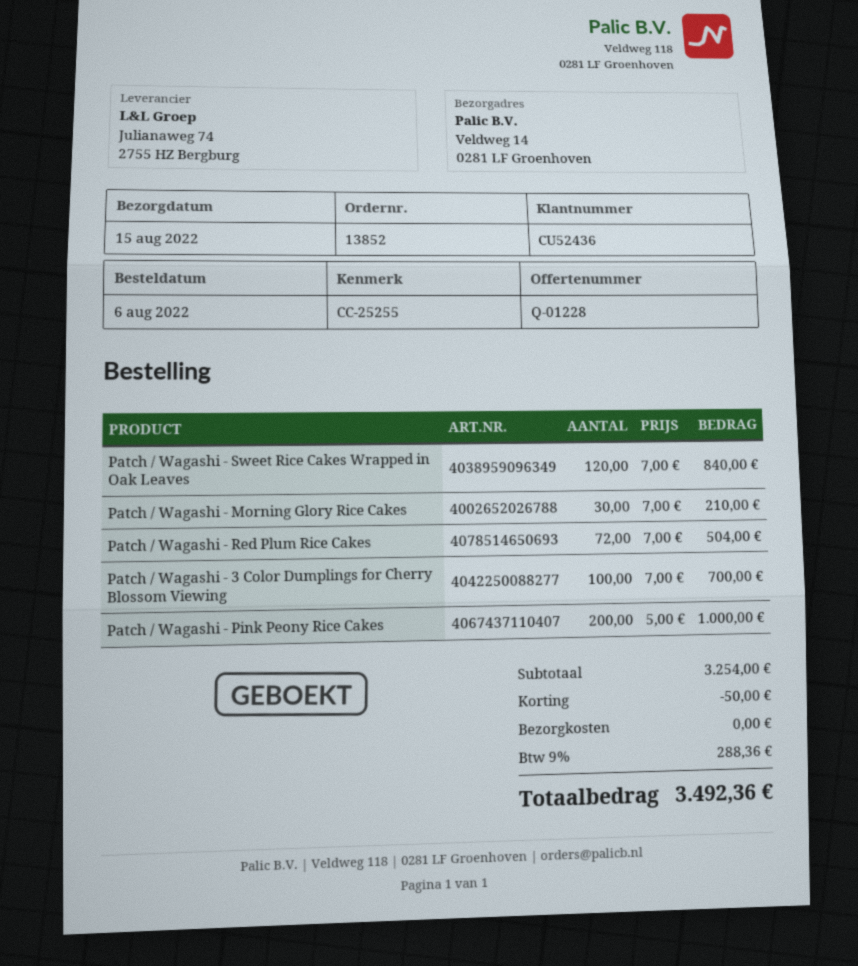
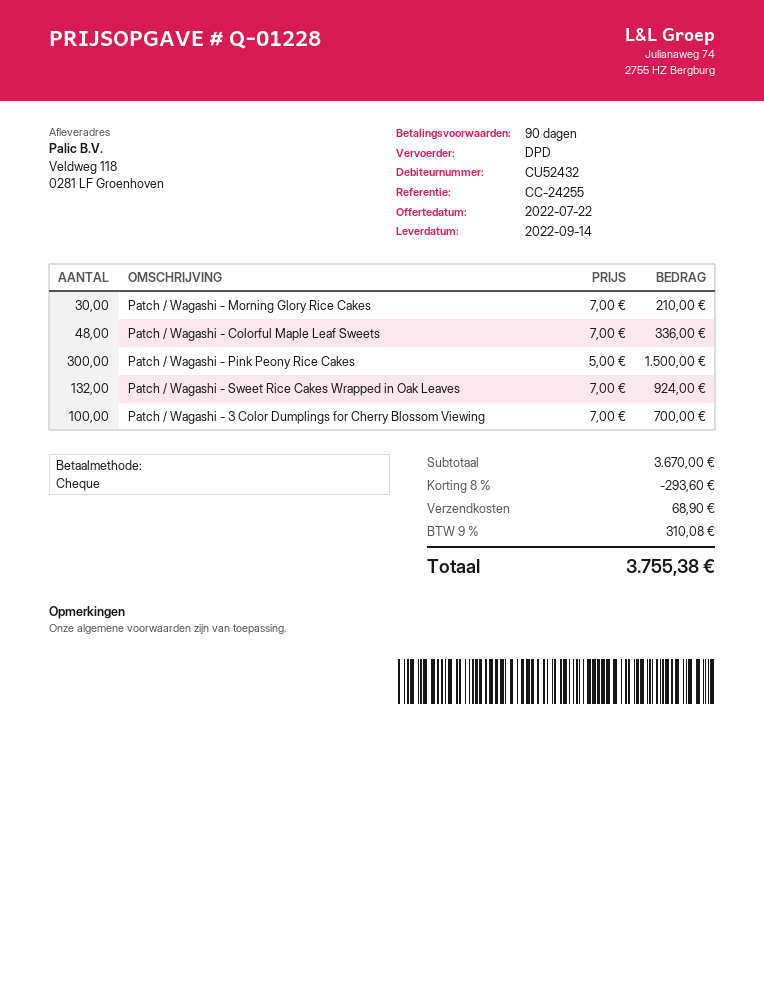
delivery date: 2022-08-15 -> 2022-09-14
customer number: CU52436 -> CU52432
reference: CC-25255 -> CC-24255
ship to: Veldweg 14, 0281 LF Groenhoven -> Veldweg 118, 0281 LF Groenhoven
Patch / Wagashi - Sweet Rice Cakes Wrapped in Oak Leaves: 120 x 7.00 = 840.00 -> 132 x 7.00 = 924.00
Patch / Wagashi - Red Plum Rice Cakes: 72 x 7.00 = 504.00 -> none
Patch / Wagashi - Pink Peony Rice Cakes: 200 x 5.00 = 1000.00 -> 300 x 5.00 = 1500.00
Patch / Wagashi - Colorful Maple Leaf Sweets: none -> 48 x 7.00 = 336.00
subtotal: 3254.00 -> 3670.00
discount: 50.00 -> 293.60
shipping: 0.00 -> 68.90
tax: 9% = 288.36 -> 9% = 310.08
total: 3492.36 -> 3755.38

